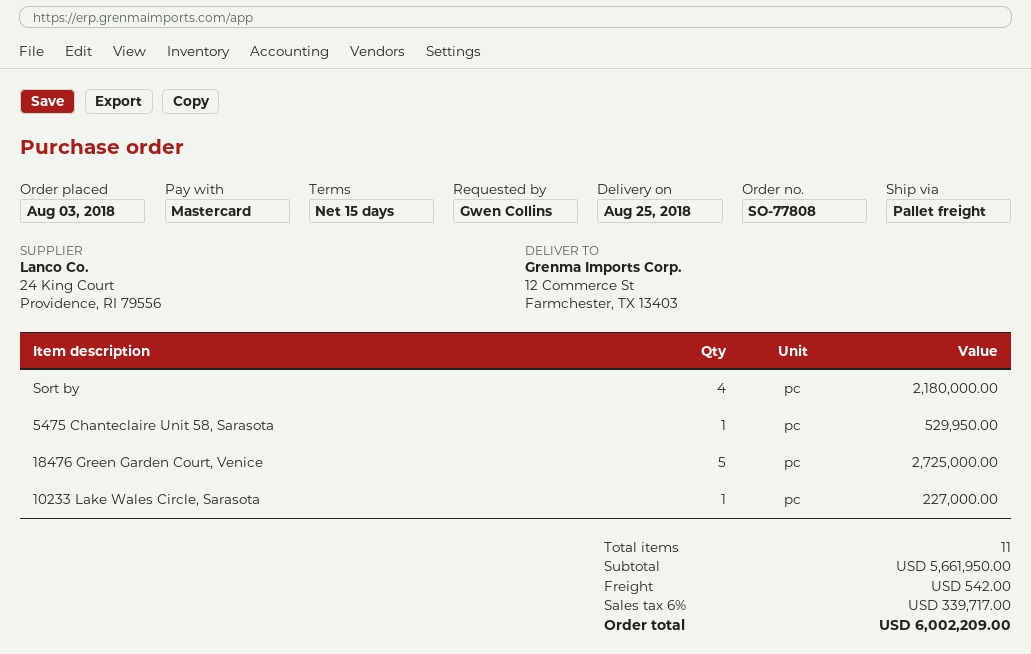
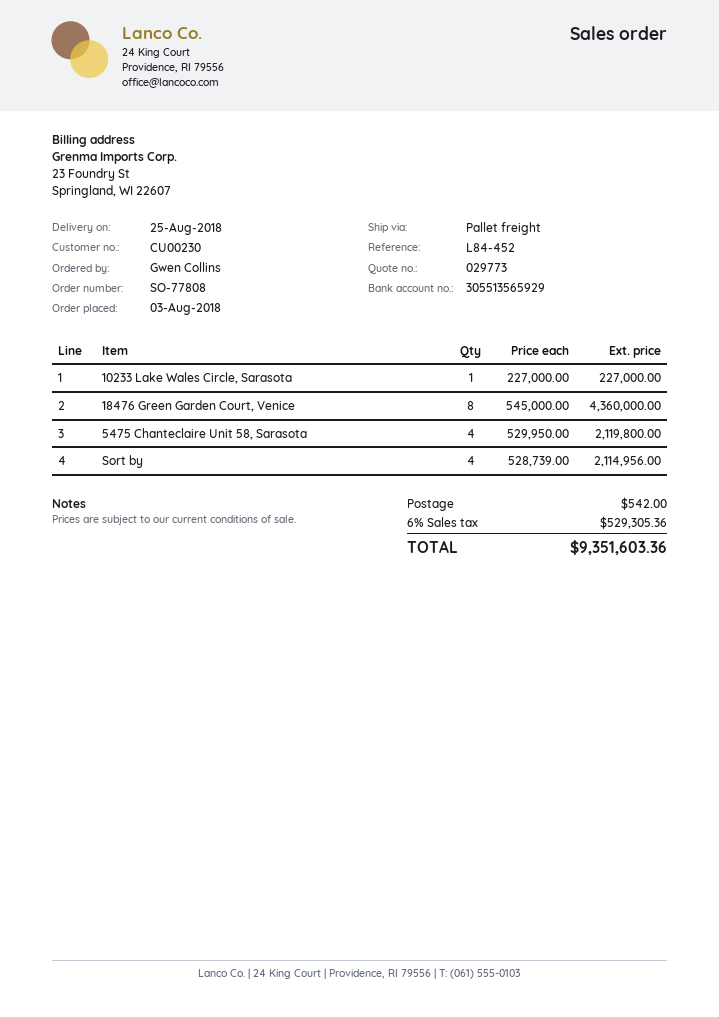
Sort by: 4 for 2180000.00 -> 4 for 2114956.00
5475 Chanteclaire Unit 58, Sarasota: 1 for 529950.00 -> 4 for 2119800.00
18476 Green Garden Court, Venice: 5 for 2725000.00 -> 8 for 4360000.00
tax: 6% = 339717.00 -> 6% = 529305.36
total: 6002209.00 -> 9351603.36

